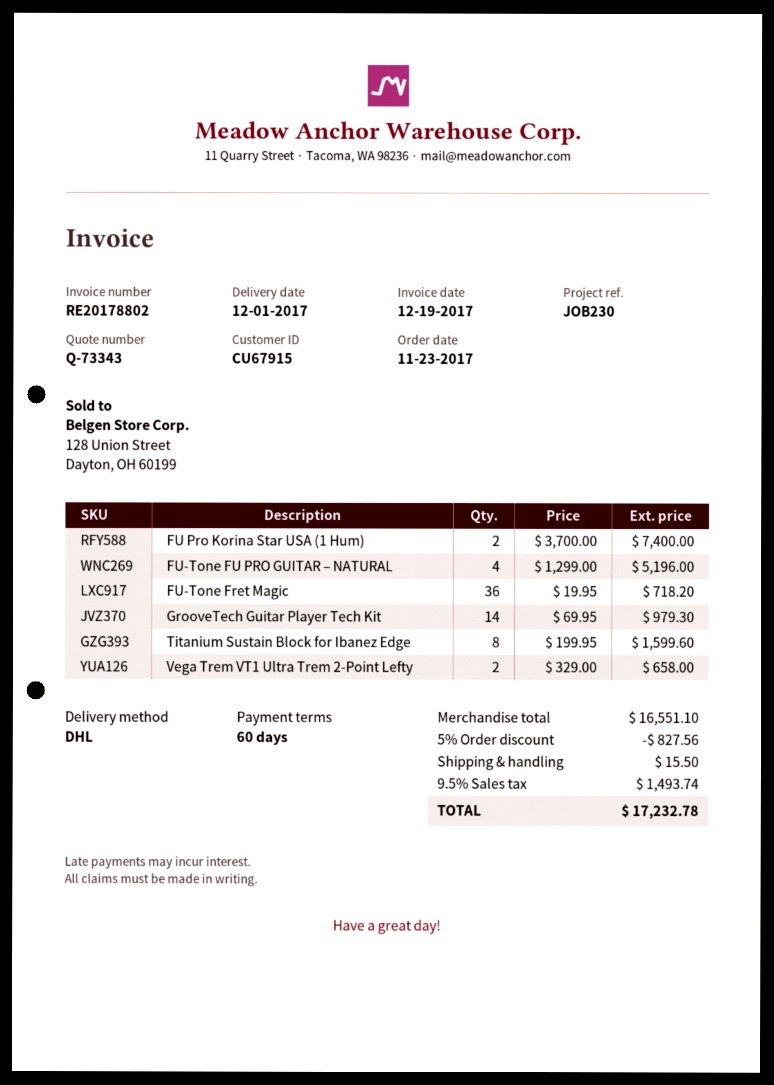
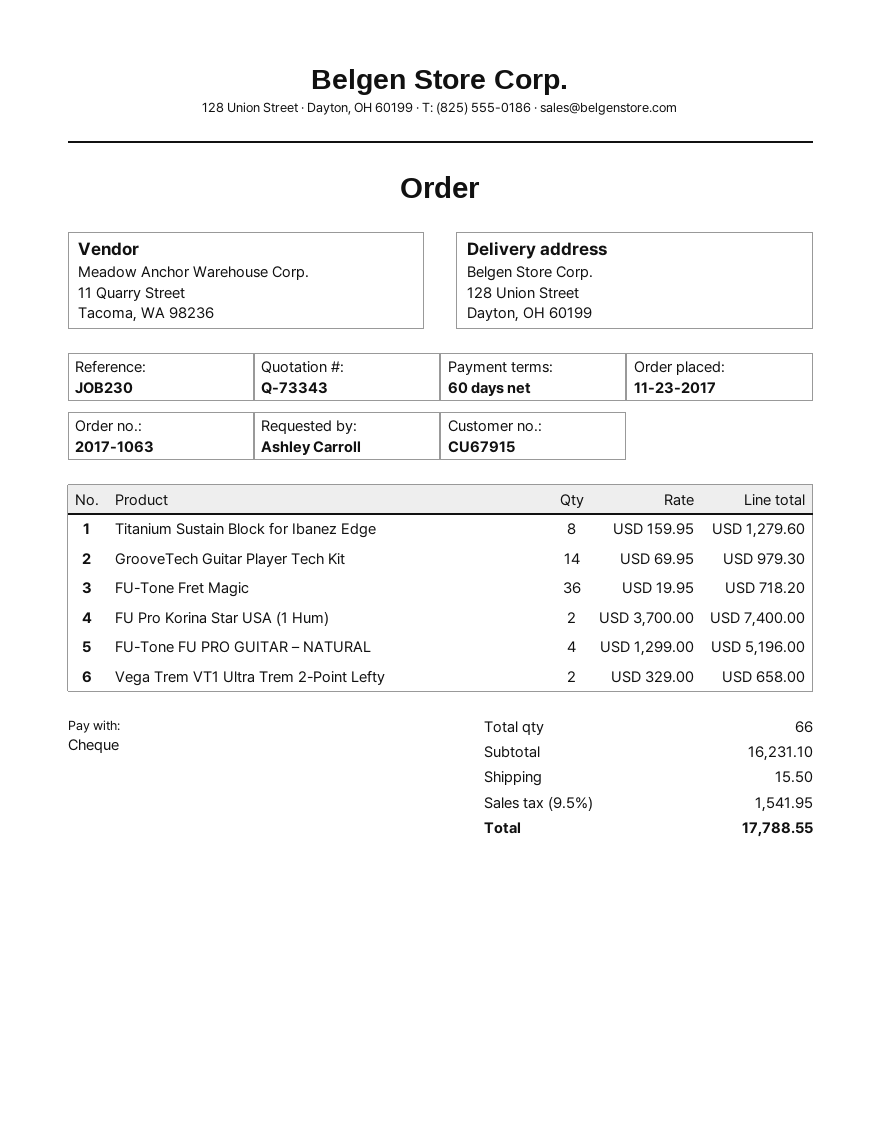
Titanium Sustain Block for Ibanez Edge: 8 x 199.95 = 1599.60 -> 8 x 159.95 = 1279.60
subtotal: 16551.10 -> 16231.10
discount: 5% = 827.56 -> none
tax: 9.5% = 1493.74 -> 9.5% = 1541.95
total: 17232.78 -> 17788.55

